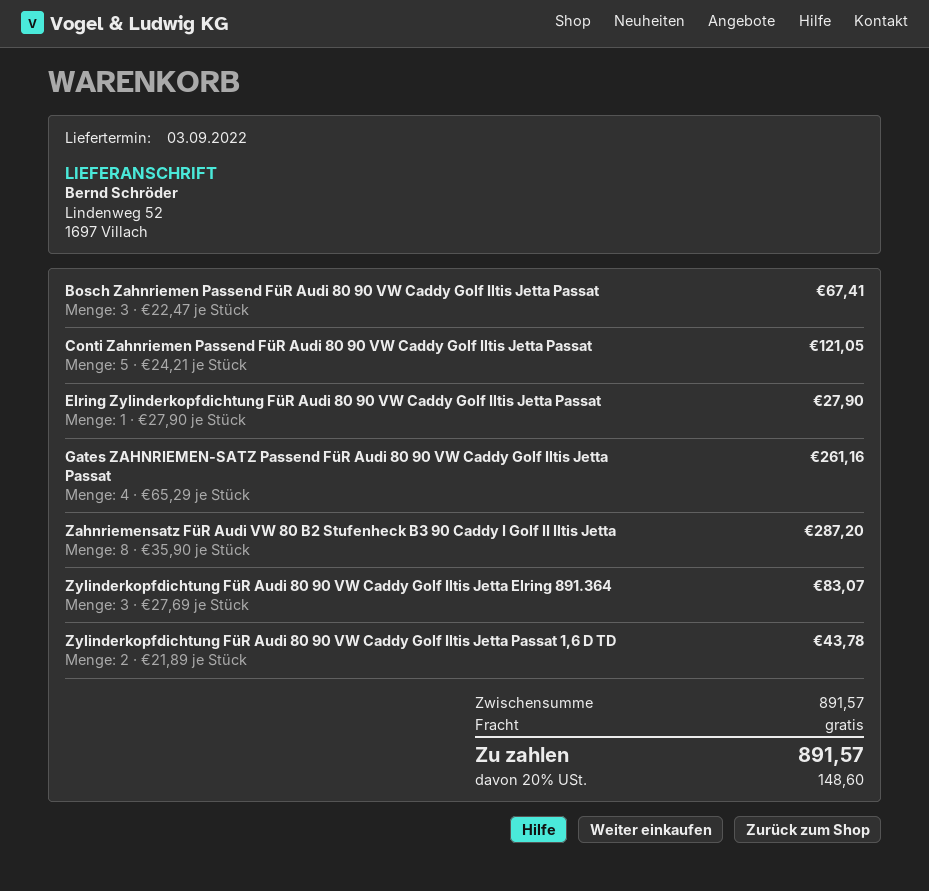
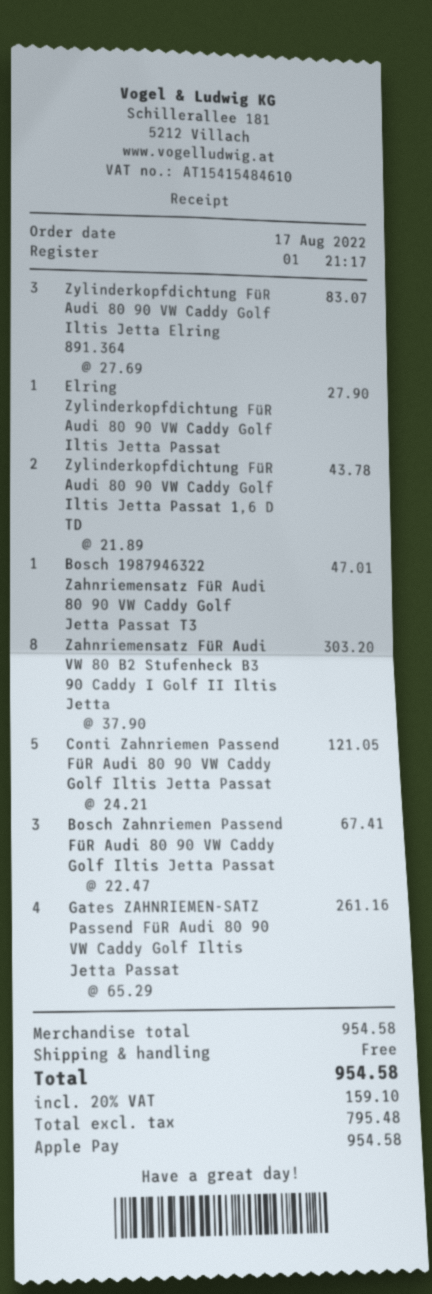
Zahnriemensatz FüR Audi VW 80 B2 Stufenheck B3 90 Caddy I Golf II Iltis Jetta: 8 x 35.90 = 287.20 -> 8 x 37.90 = 303.20
Bosch 1987946322 Zahnriemensatz FüR Audi 80 90 VW Caddy Golf Jetta Passat T3: none -> 1 x 47.01 = 47.01
subtotal: 891.57 -> 954.58
tax: 20% = 148.60 -> 20% = 159.10
total: 891.57 -> 954.58

